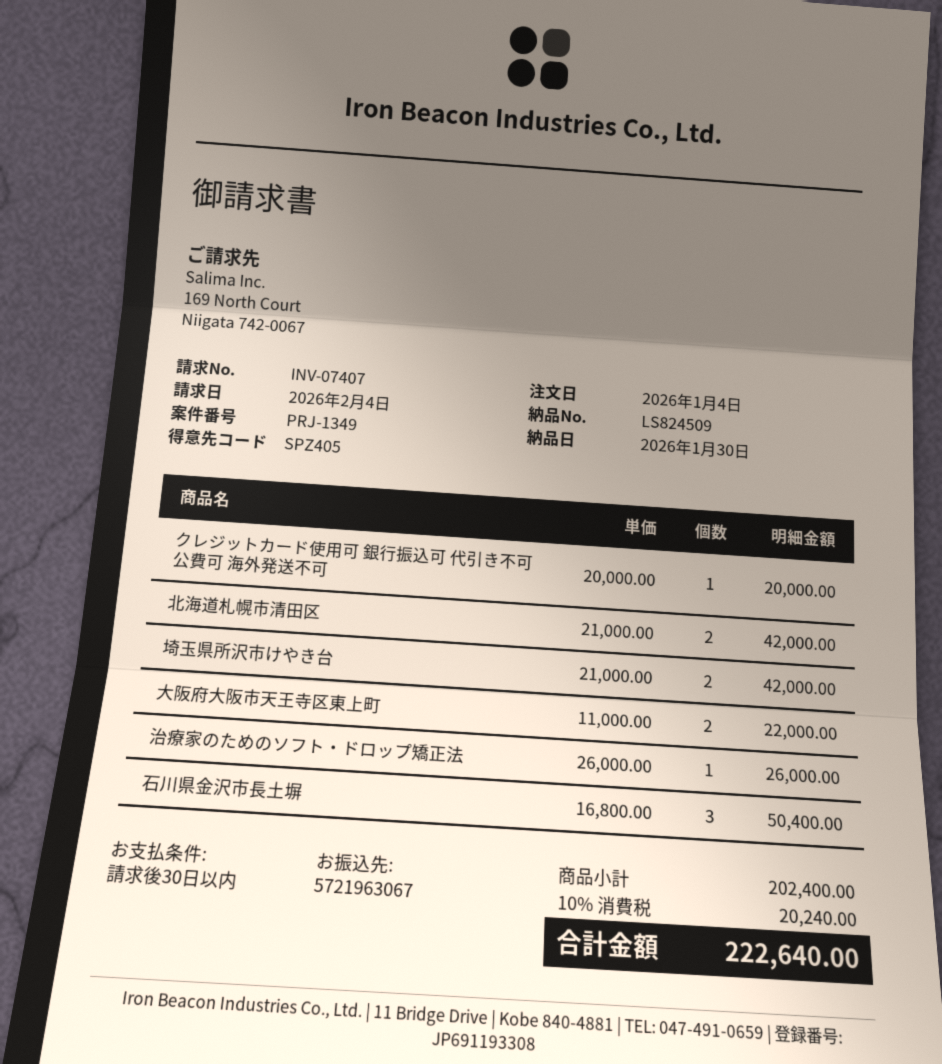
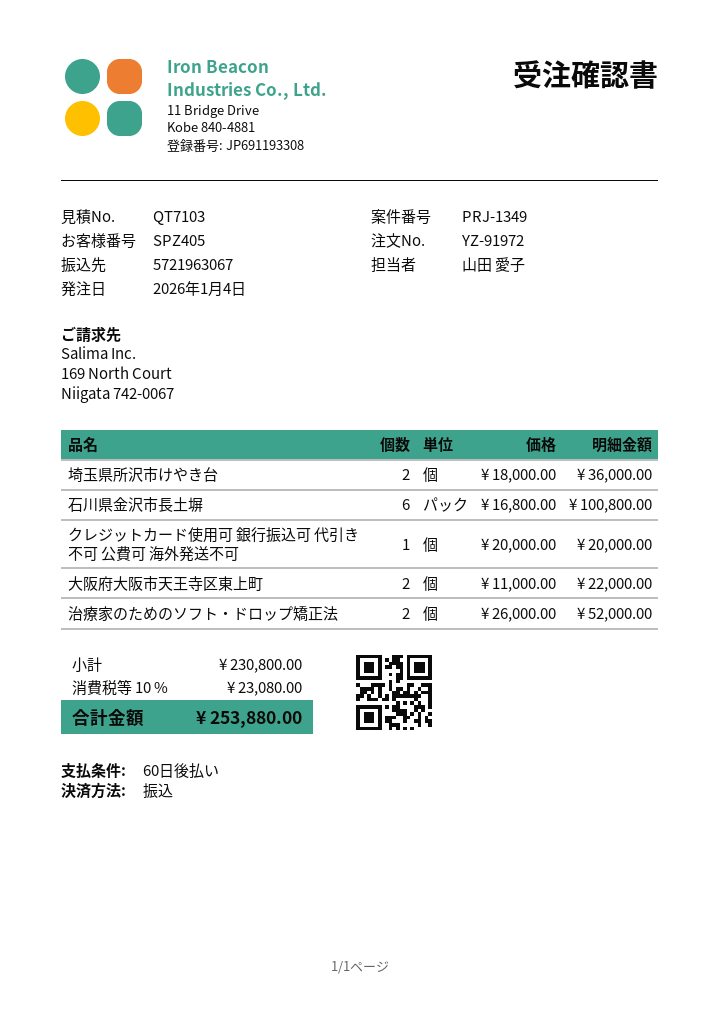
payment terms: 30 days -> 60 days
北海道札幌市清田区: 2 x 21000.00 = 42000.00 -> none
埼玉県所沢市けやき台: 2 x 21000.00 = 42000.00 -> 2 x 18000.00 = 36000.00
治療家のためのソフト・ドロップ矯正法: 1 x 26000.00 = 26000.00 -> 2 x 26000.00 = 52000.00
石川県金沢市長土塀: 3 x 16800.00 = 50400.00 -> 6 x 16800.00 = 100800.00
subtotal: 202400.00 -> 230800.00
tax: 10% = 20240.00 -> 10% = 23080.00
total: 222640.00 -> 253880.00

